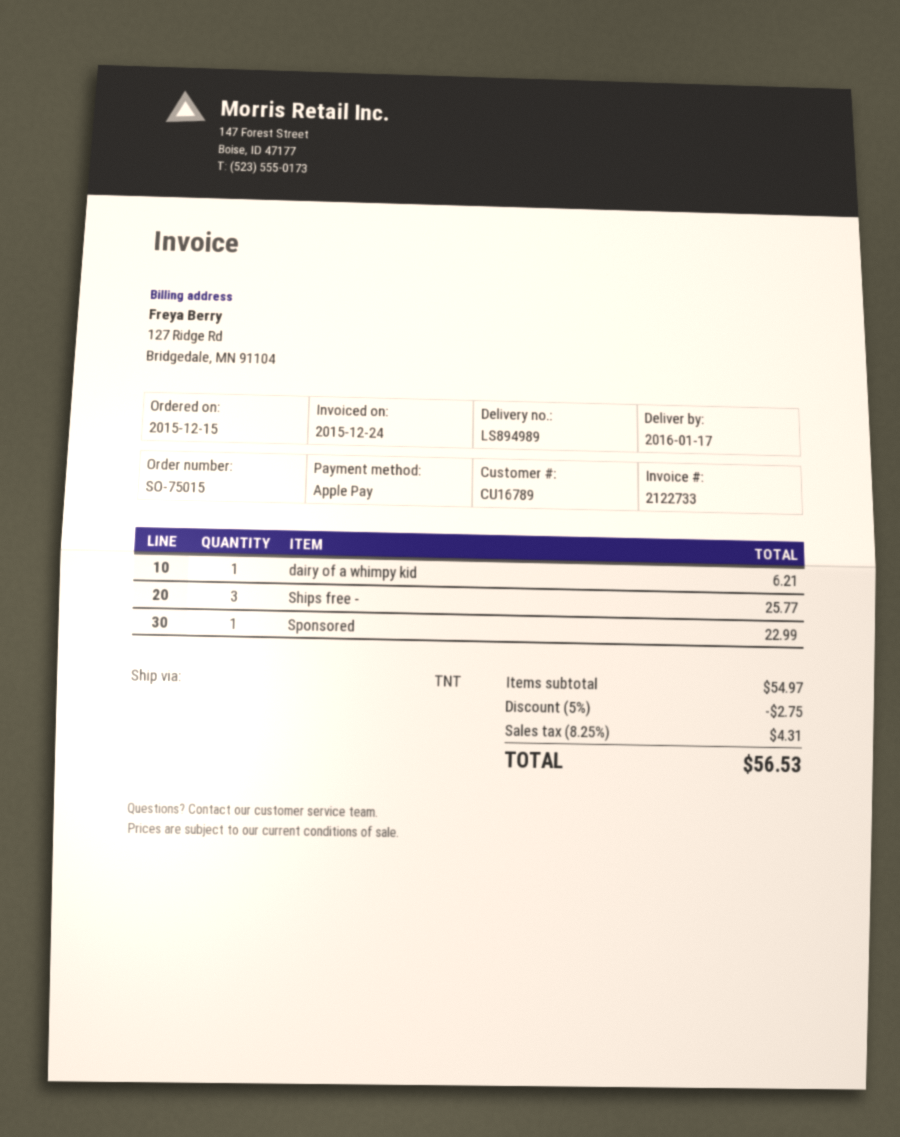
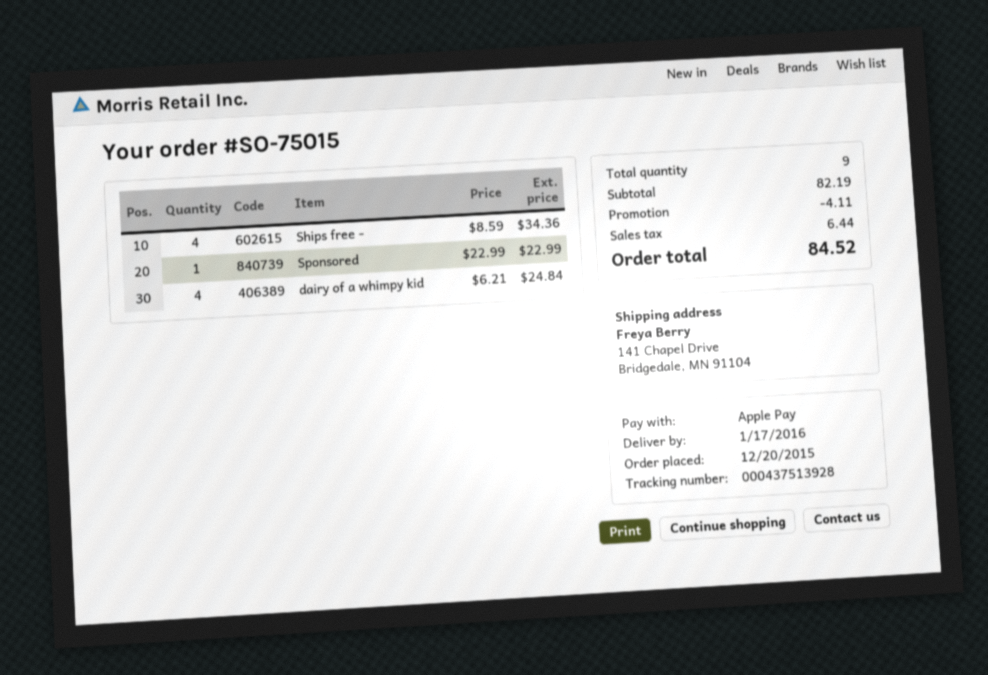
order date: 2015-12-15 -> 2015-12-20
dairy of a whimpy kid: 1 for 6.21 -> 4 for 24.84
Ships free -: 3 for 25.77 -> 4 for 34.36
subtotal: 54.97 -> 82.19
discount: 2.75 -> 4.11
tax: 4.31 -> 6.44
total: 56.53 -> 84.52

